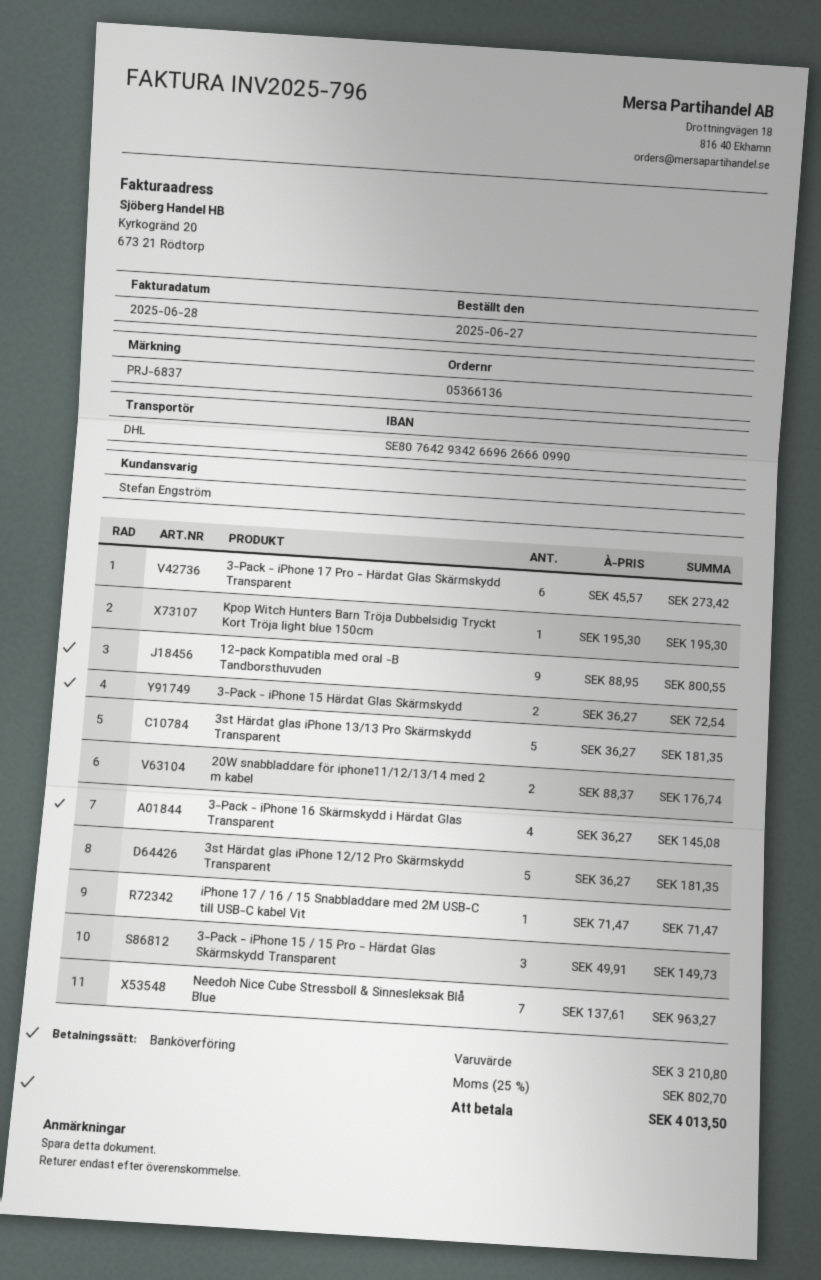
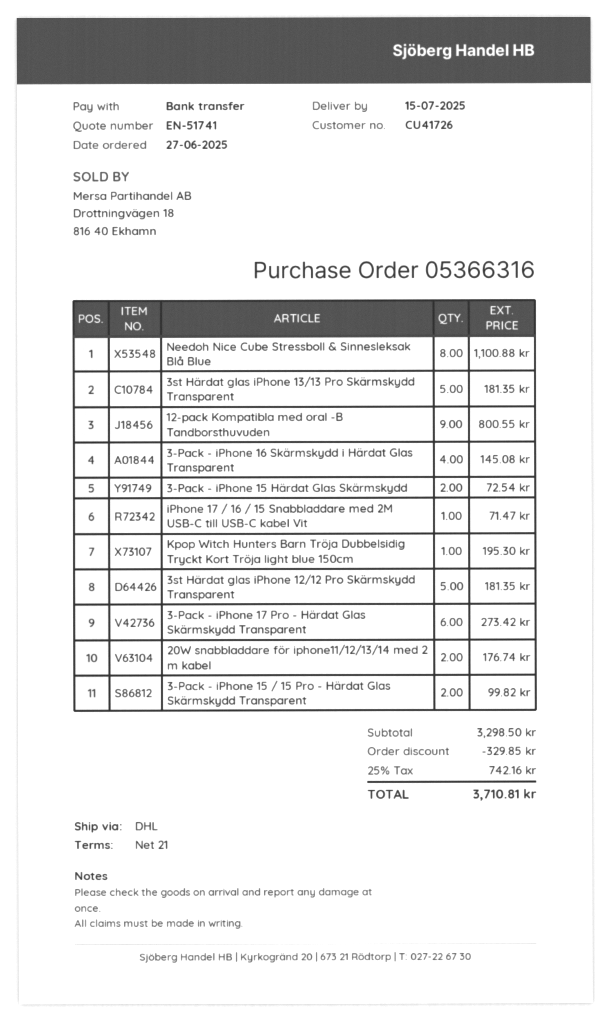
order number: 05366136 -> 05366316
3-Pack - iPhone 15 / 15 Pro - Härdat Glas Skärmskydd Transparent: 3 for 149.73 -> 2 for 99.82
Needoh Nice Cube Stressboll & Sinnesleksak Blå Blue: 7 for 963.27 -> 8 for 1100.88
subtotal: 3210.80 -> 3298.50
discount: none -> 329.85
tax: 25% = 802.70 -> 25% = 742.16
total: 4013.50 -> 3710.81

